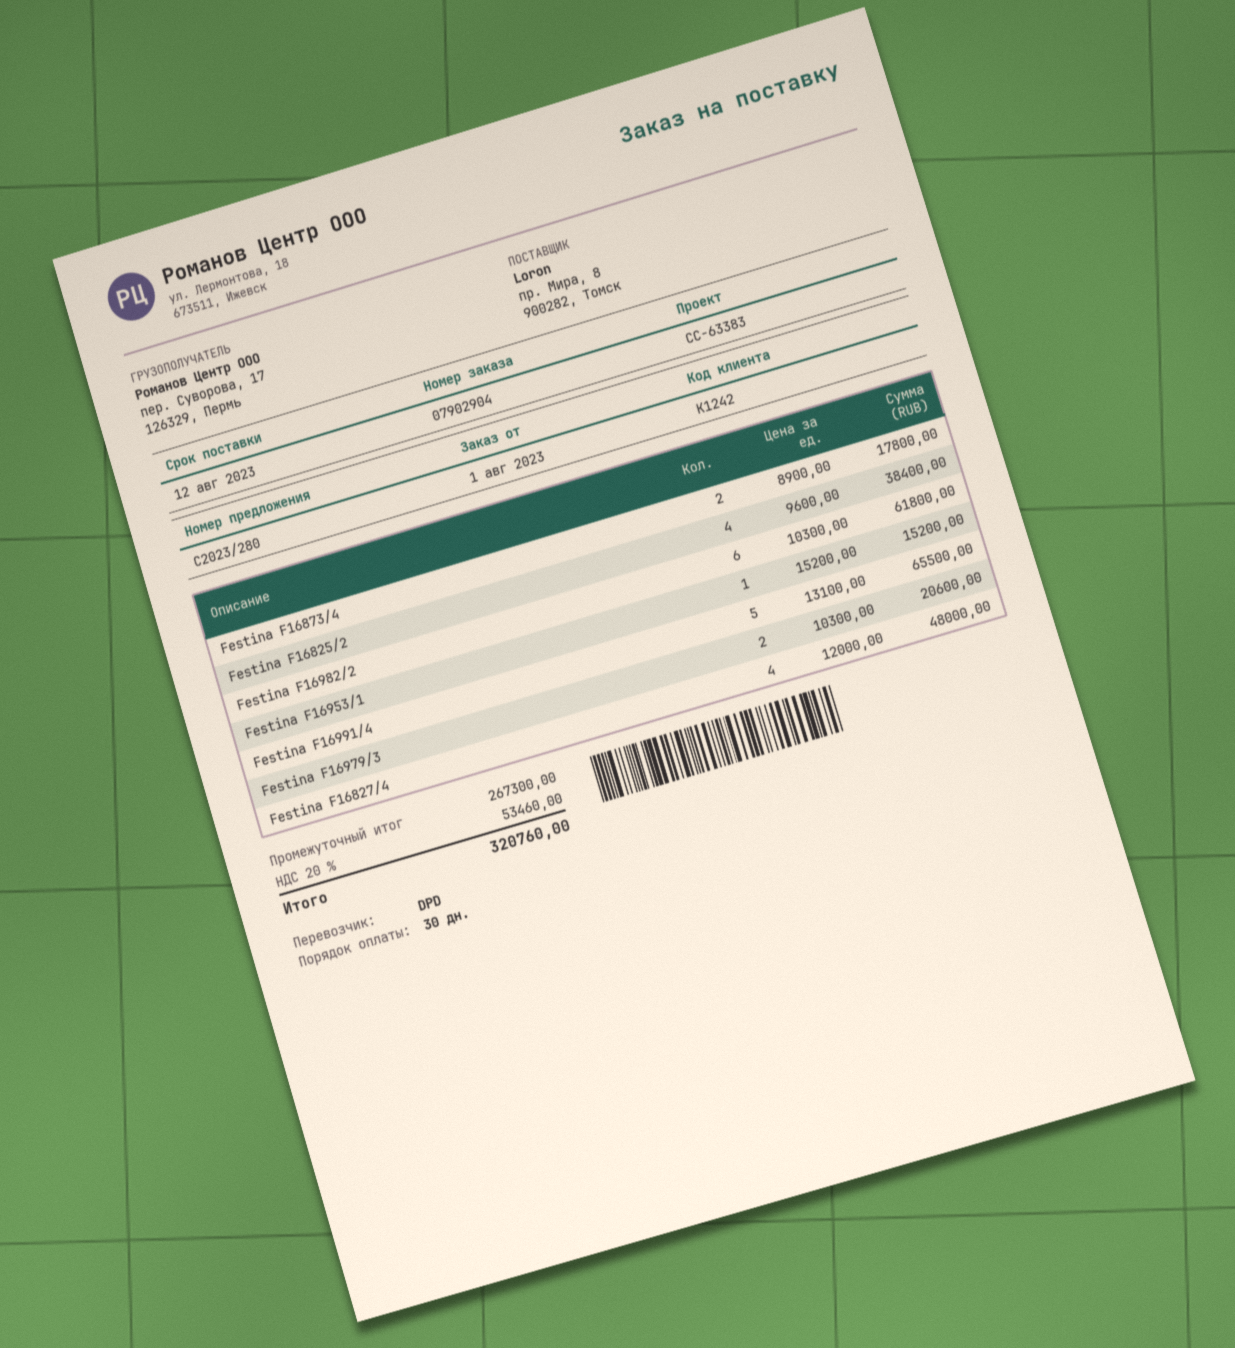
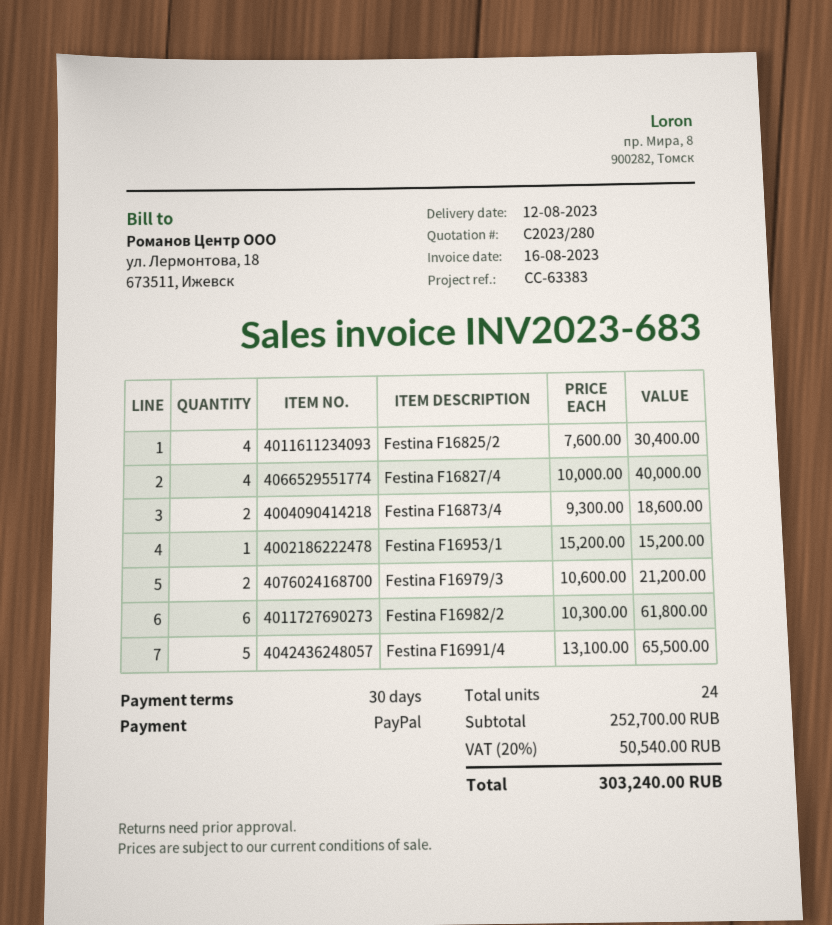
Festina F16873/4: 2 x 8900.00 = 17800.00 -> 2 x 9300.00 = 18600.00
Festina F16825/2: 4 x 9600.00 = 38400.00 -> 4 x 7600.00 = 30400.00
Festina F16979/3: 2 x 10300.00 = 20600.00 -> 2 x 10600.00 = 21200.00
Festina F16827/4: 4 x 12000.00 = 48000.00 -> 4 x 10000.00 = 40000.00
subtotal: 267300.00 -> 252700.00
tax: 20% = 53460.00 -> 20% = 50540.00
total: 320760.00 -> 303240.00

